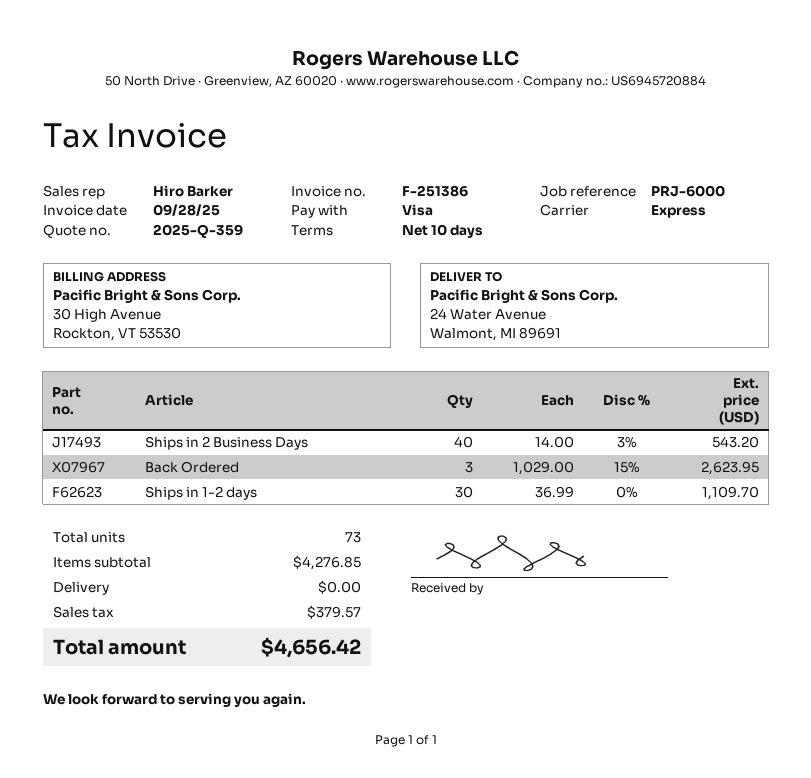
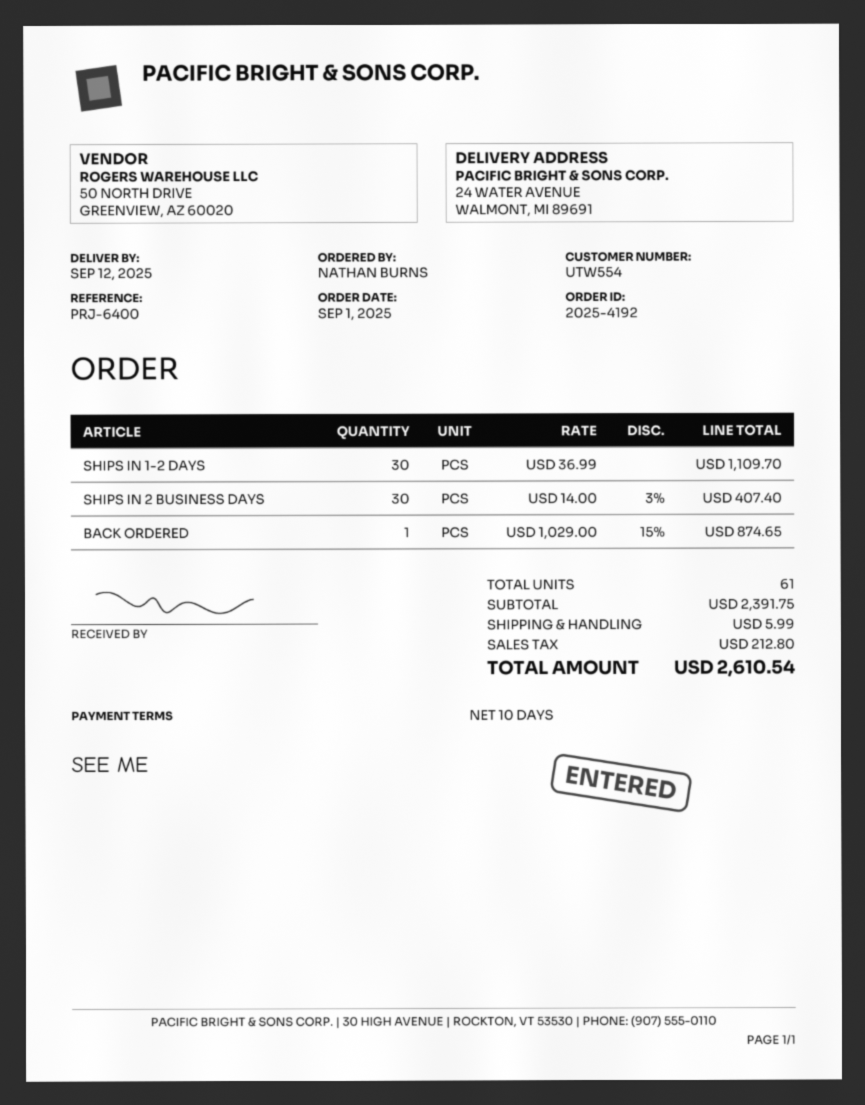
reference: PRJ-6000 -> PRJ-6400
Ships in 2 Business Days: 40 x 14.00 - 3% = 543.20 -> 30 x 14.00 - 3% = 407.40
Back Ordered: 3 x 1029.00 - 15% = 2623.95 -> 1 x 1029.00 - 15% = 874.65
total quantity: 73 -> 61
subtotal: 4276.85 -> 2391.75
shipping: 0.00 -> 5.99
tax: 379.57 -> 212.80
total: 4656.42 -> 2610.54

